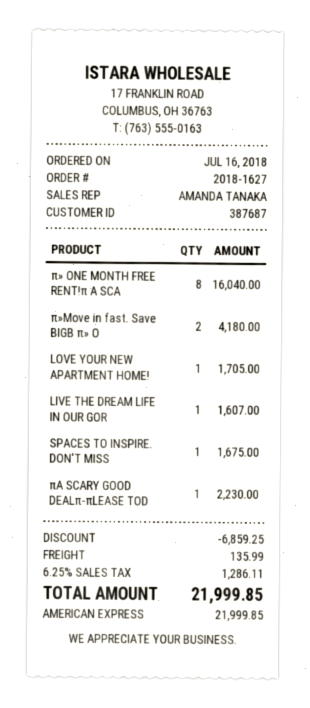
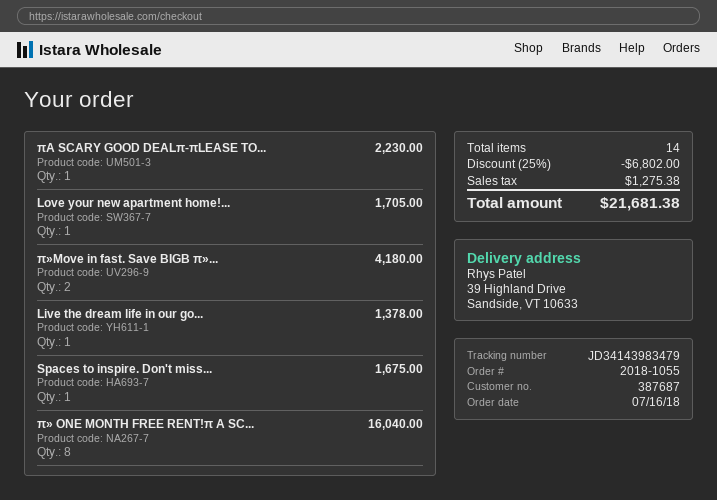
order number: 2018-1627 -> 2018-1055
LIVE THE DREAM LIFE IN OUR GOR: 1 for 1607.00 -> 1 for 1378.00
discount: 6859.25 -> 6802.00
shipping: 135.99 -> none
tax: 1286.11 -> 1275.38
total: 21999.85 -> 21681.38

